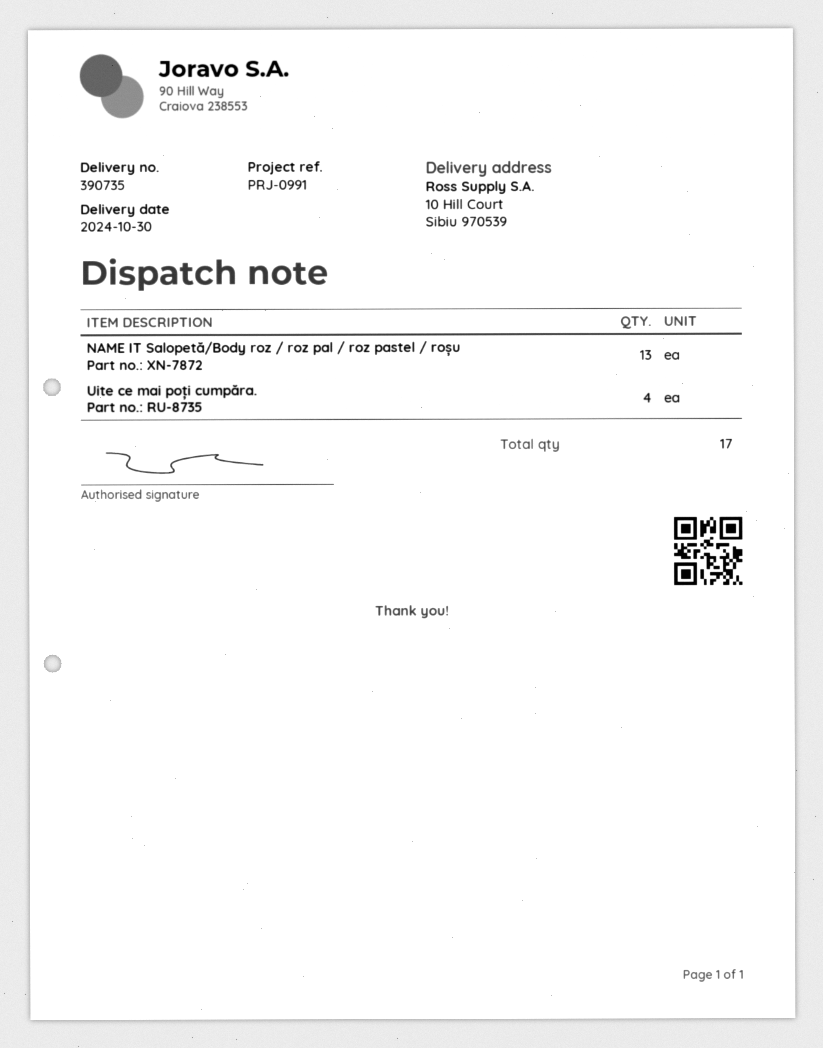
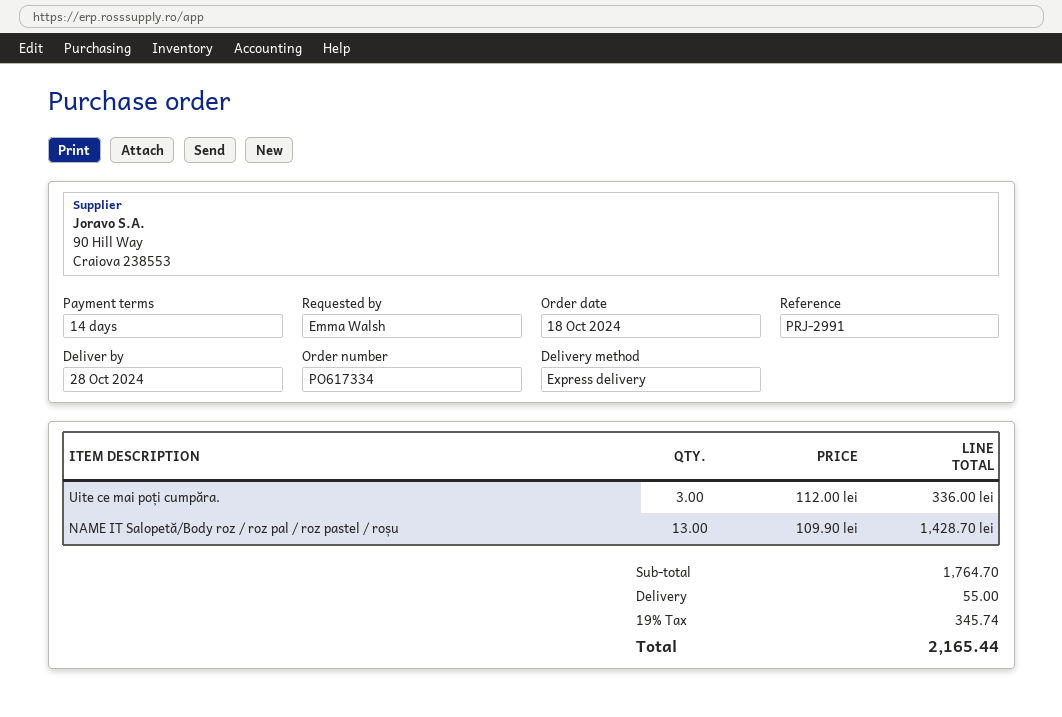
delivery date: 2024-10-30 -> 2024-10-28
reference: PRJ-0991 -> PRJ-2991
Uite ce mai poți cumpăra.: 4 -> 3

